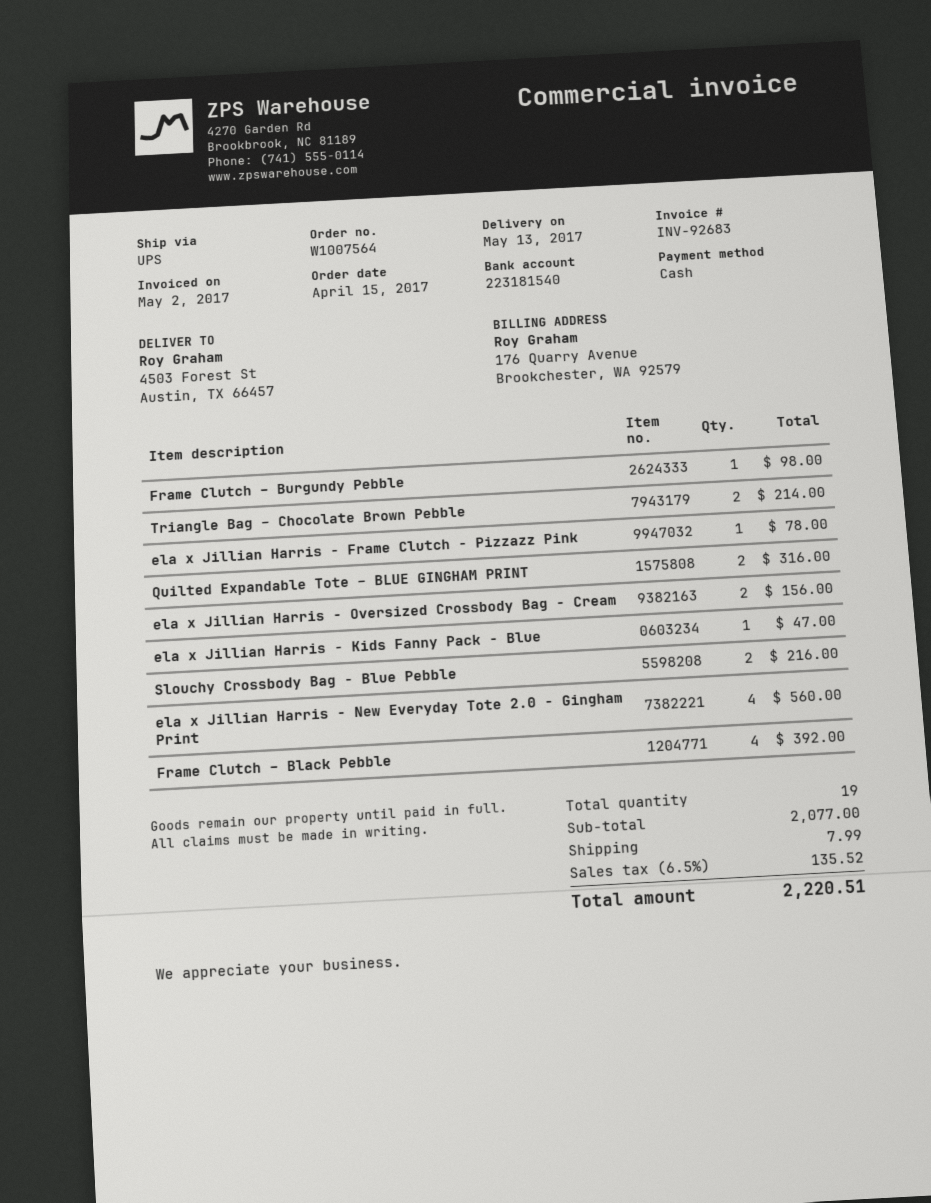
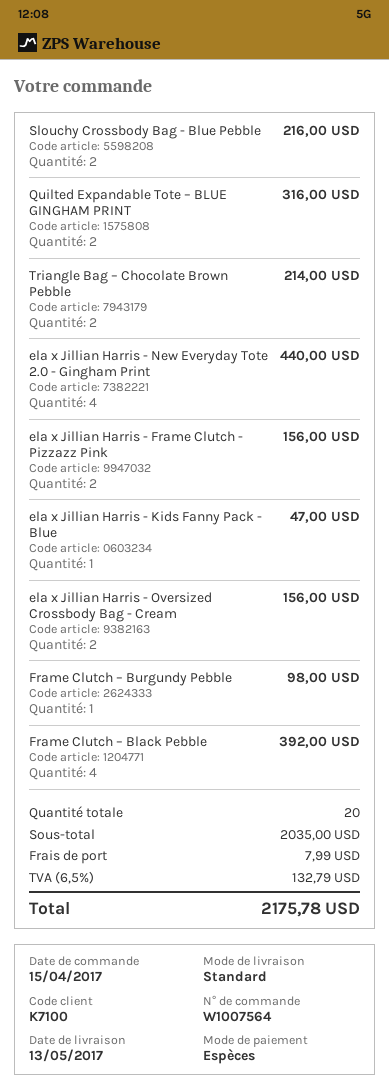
shipping method: UPS -> standard
ela x Jillian Harris - Frame Clutch - Pizzazz Pink: 1 for 78.00 -> 2 for 156.00
ela x Jillian Harris - New Everyday Tote 2.0 - Gingham Print: 4 for 560.00 -> 4 for 440.00
total quantity: 19 -> 20
subtotal: 2077.00 -> 2035.00
tax: 6.5% = 135.52 -> 6.5% = 132.79
total: 2220.51 -> 2175.78

